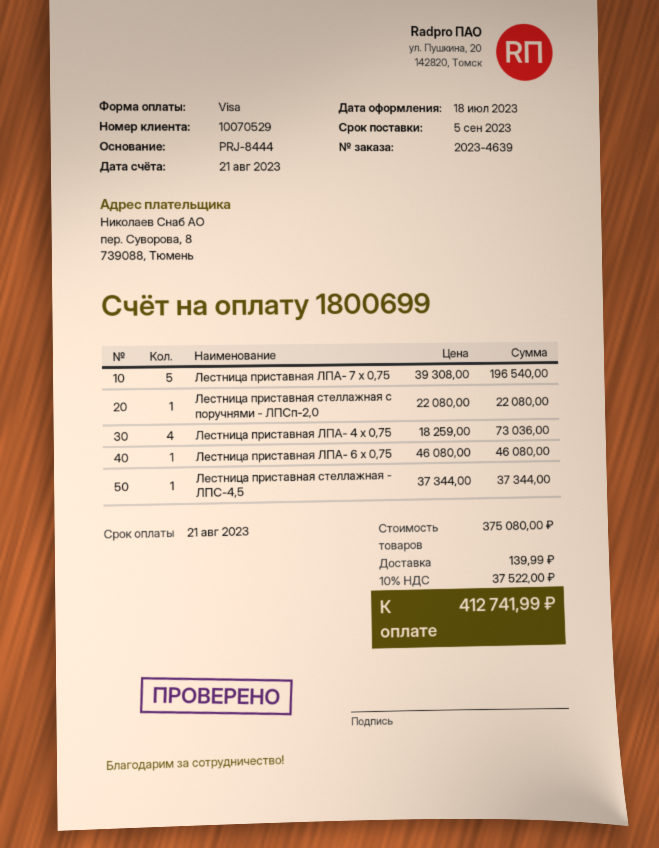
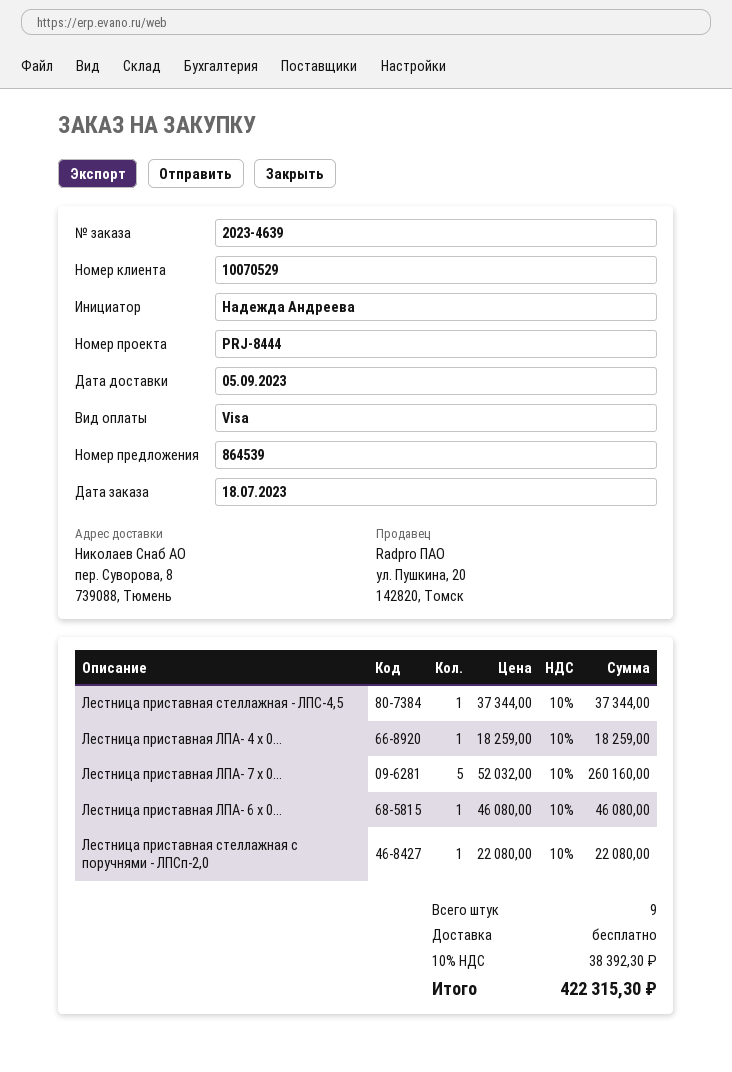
Лестница приставная ЛПА- 7 х 0,75: 5 x 39308.00 = 196540.00 -> 5 x 52032.00 = 260160.00
Лестница приставная ЛПА- 4 х 0,75: 4 x 18259.00 = 73036.00 -> 1 x 18259.00 = 18259.00
shipping: 139.99 -> 0.00
tax: 10% = 37522.00 -> 10% = 38392.30
total: 412741.99 -> 422315.30

